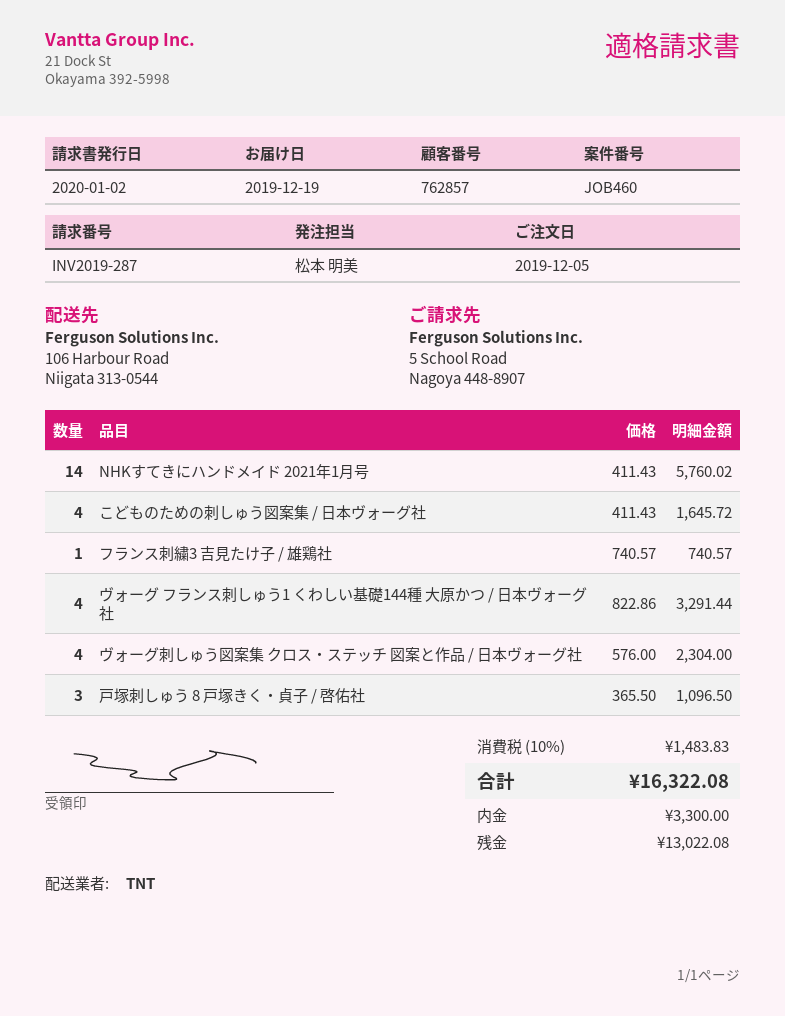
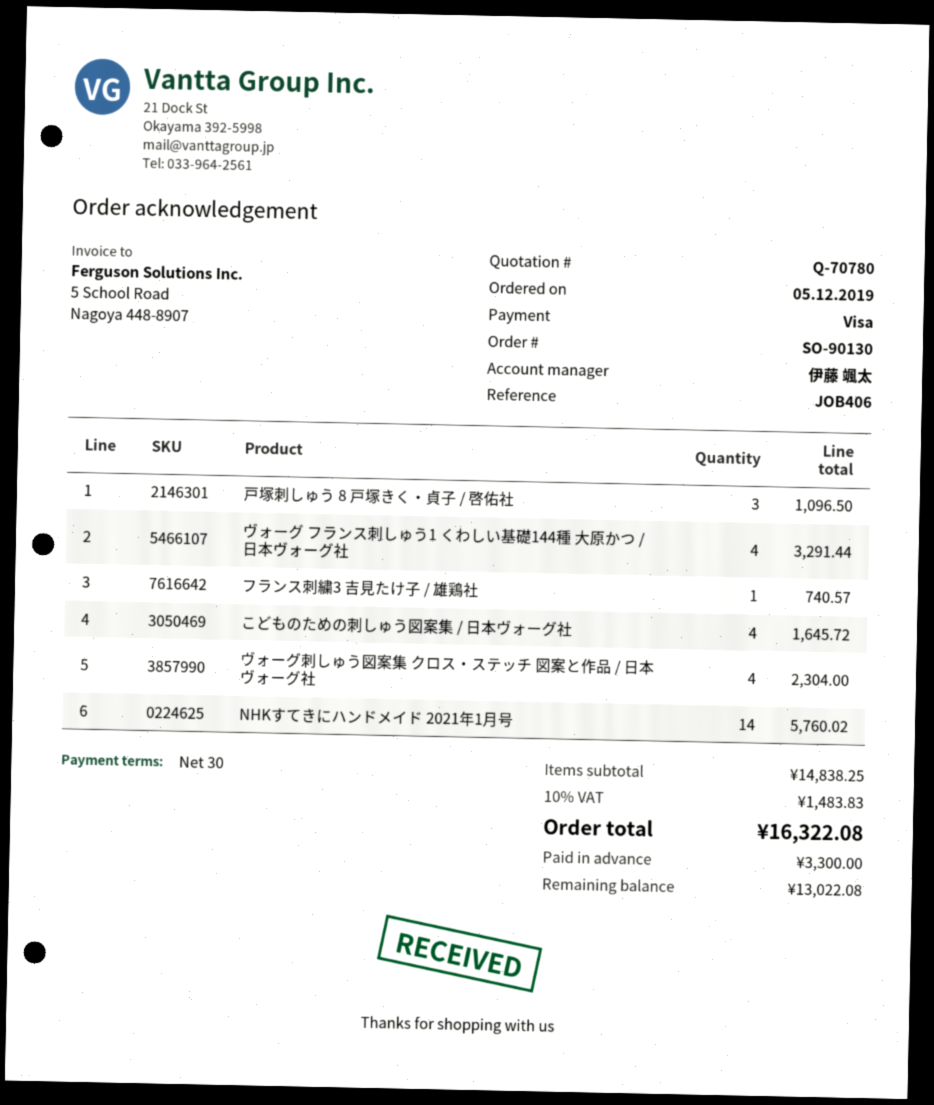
reference: JOB460 -> JOB406

